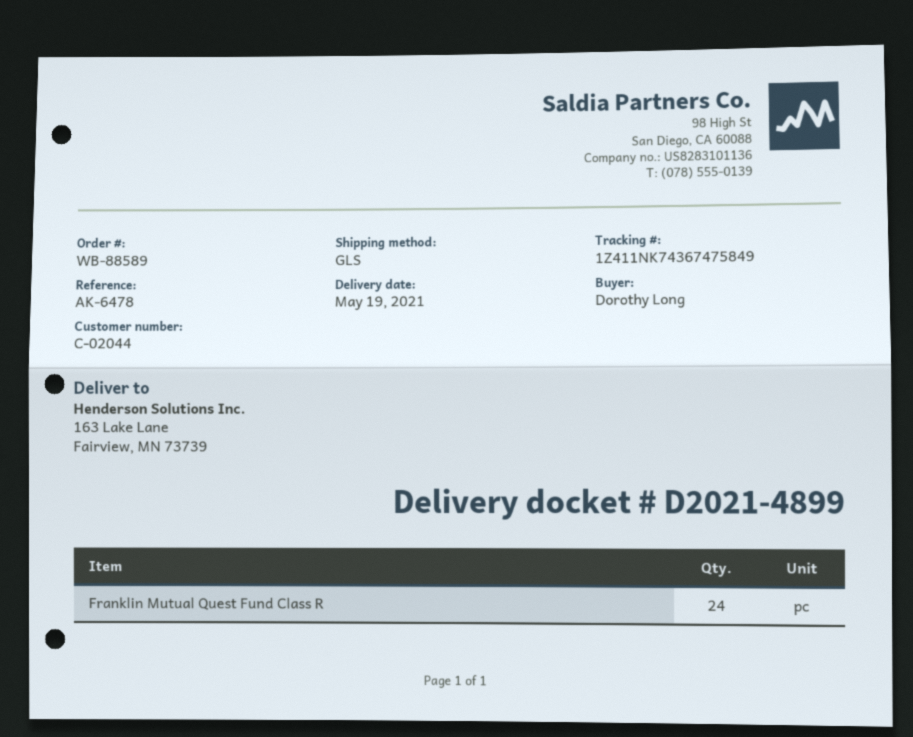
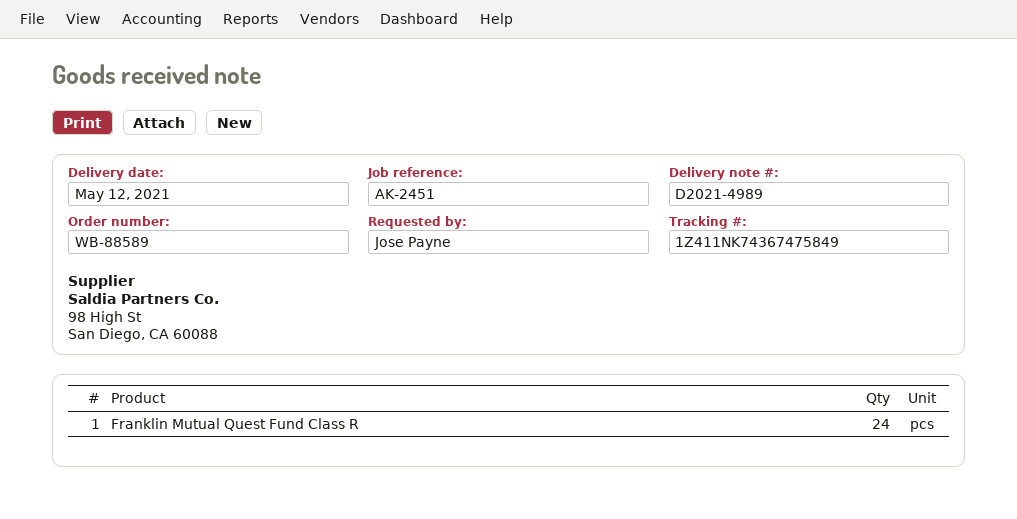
delivery note number: D2021-4899 -> D2021-4989
delivery date: 2021-05-19 -> 2021-05-12
reference: AK-6478 -> AK-2451
ordered by: Dorothy Long -> Jose Payne

